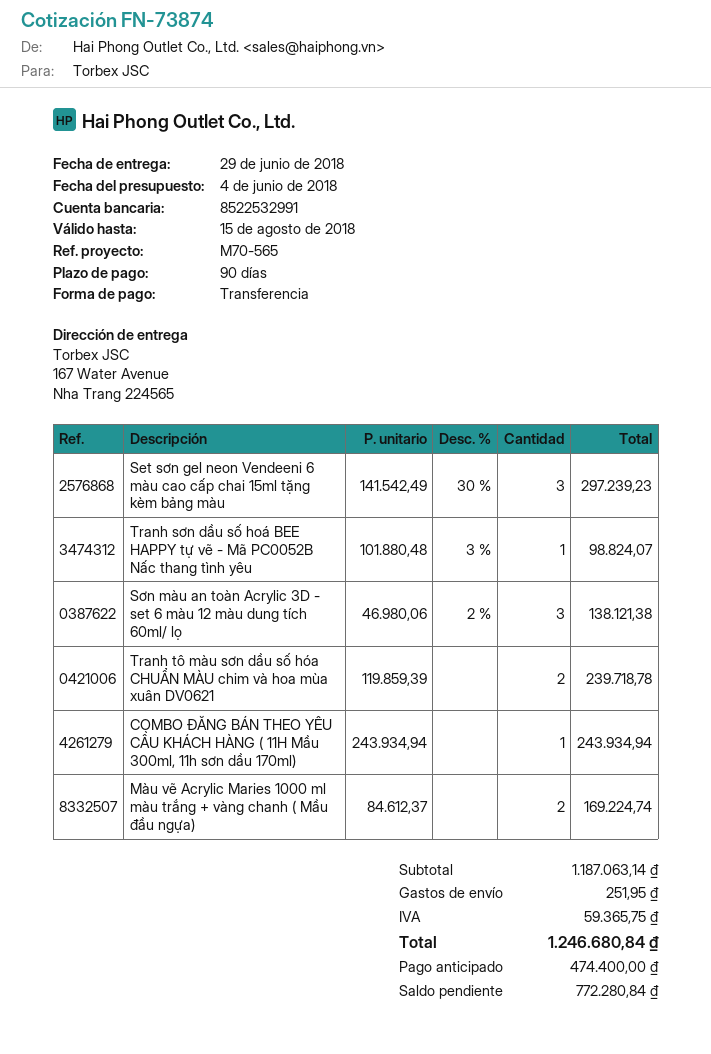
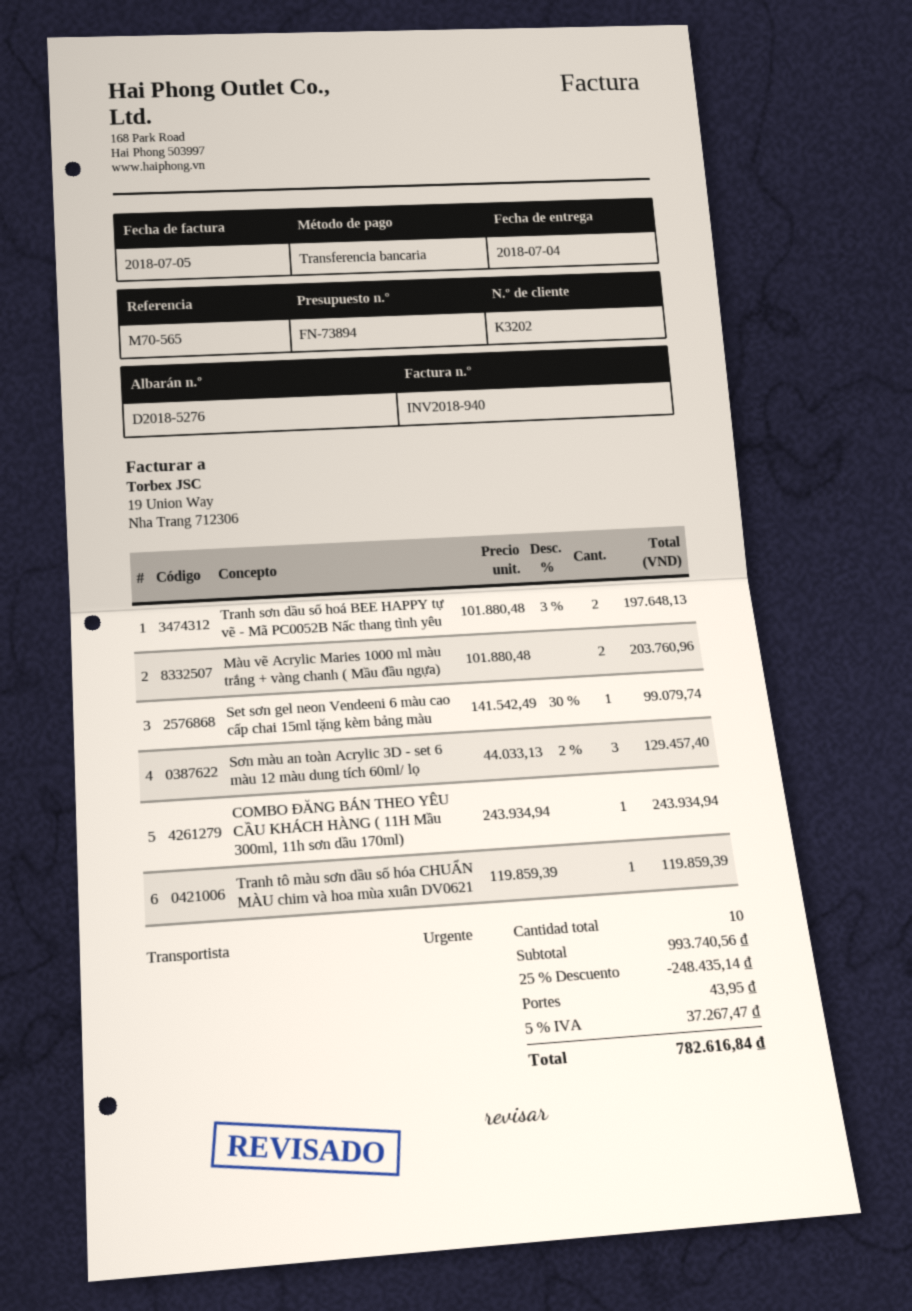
quote number: FN-73874 -> FN-73894
delivery date: 2018-06-29 -> 2018-07-04
Set sơn gel neon Vendeeni 6 màu cao cấp chai 15ml tặng kèm bảng màu: 3 x 141542.49 - 30% = 297239.23 -> 1 x 141542.49 - 30% = 99079.74
Tranh sơn dầu số hoá BEE HAPPY tự vẽ - Mã PC0052B Nấc thang tình yêu: 1 x 101880.48 - 3% = 98824.07 -> 2 x 101880.48 - 3% = 197648.13
Sơn màu an toàn Acrylic 3D - set 6 màu 12 màu dung tích 60ml/ lọ: 3 x 46980.06 - 2% = 138121.38 -> 3 x 44033.13 - 2% = 129457.40
Tranh tô màu sơn dầu số hóa CHUẨN MÀU chim và hoa mùa xuân DV0621: 2 x 119859.39 = 239718.78 -> 1 x 119859.39 = 119859.39
Màu vẽ Acrylic Maries 1000 ml màu trắng + vàng chanh ( Mầu đầu ngựa): 2 x 84612.37 = 169224.74 -> 2 x 101880.48 = 203760.96
subtotal: 1187063.14 -> 993740.56
discount: none -> 25% = 248435.14
shipping: 251.95 -> 43.95
tax: 59365.75 -> 37267.47
total: 1246680.84 -> 782616.84

